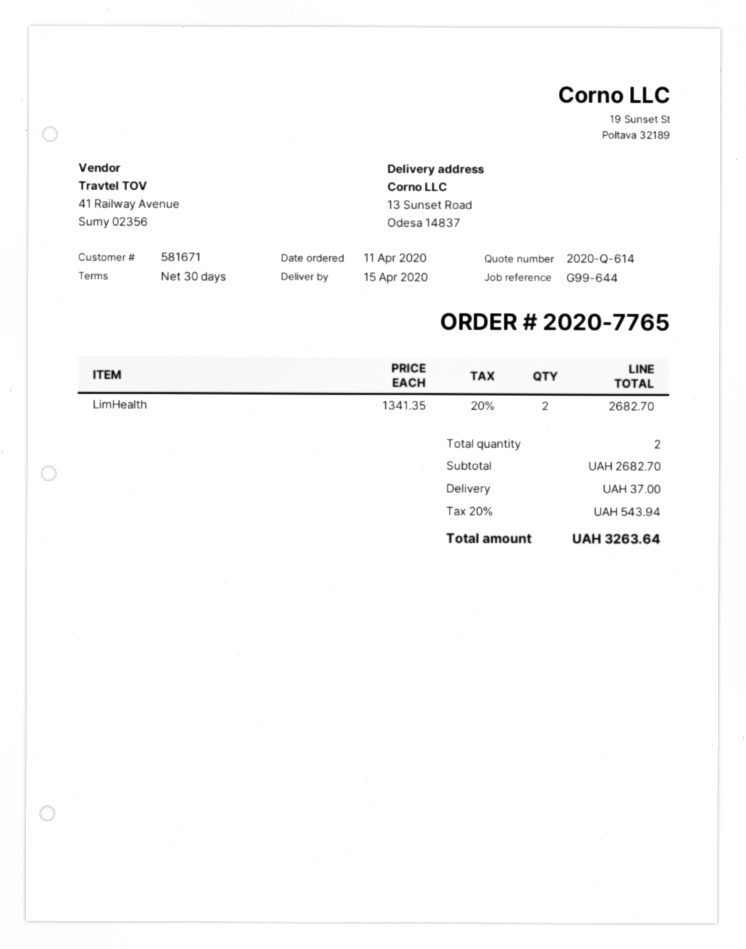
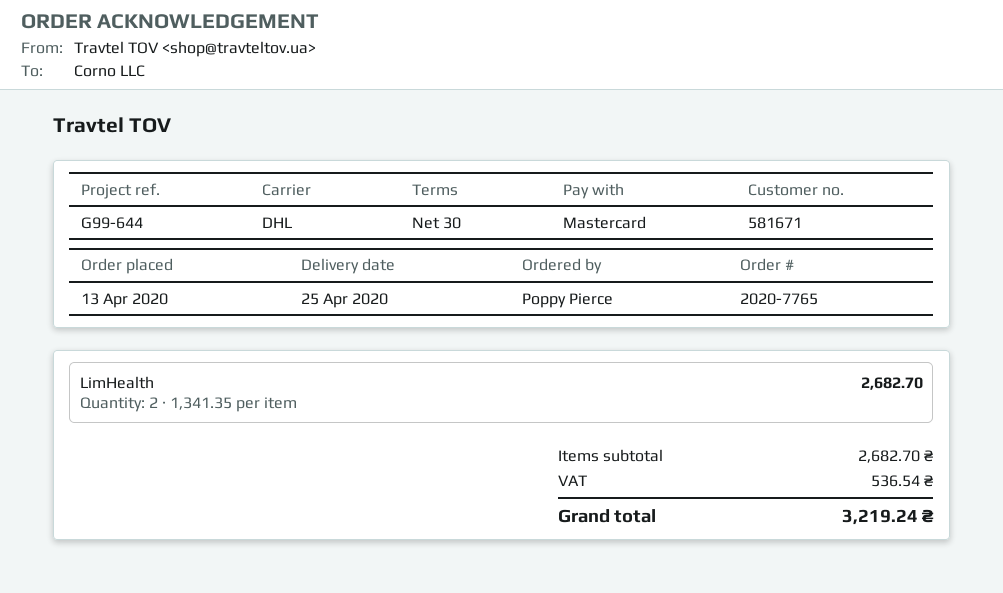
order date: 2020-04-11 -> 2020-04-13
delivery date: 2020-04-15 -> 2020-04-25
shipping: 37.00 -> none
tax: 543.94 -> 536.54
total: 3263.64 -> 3219.24

